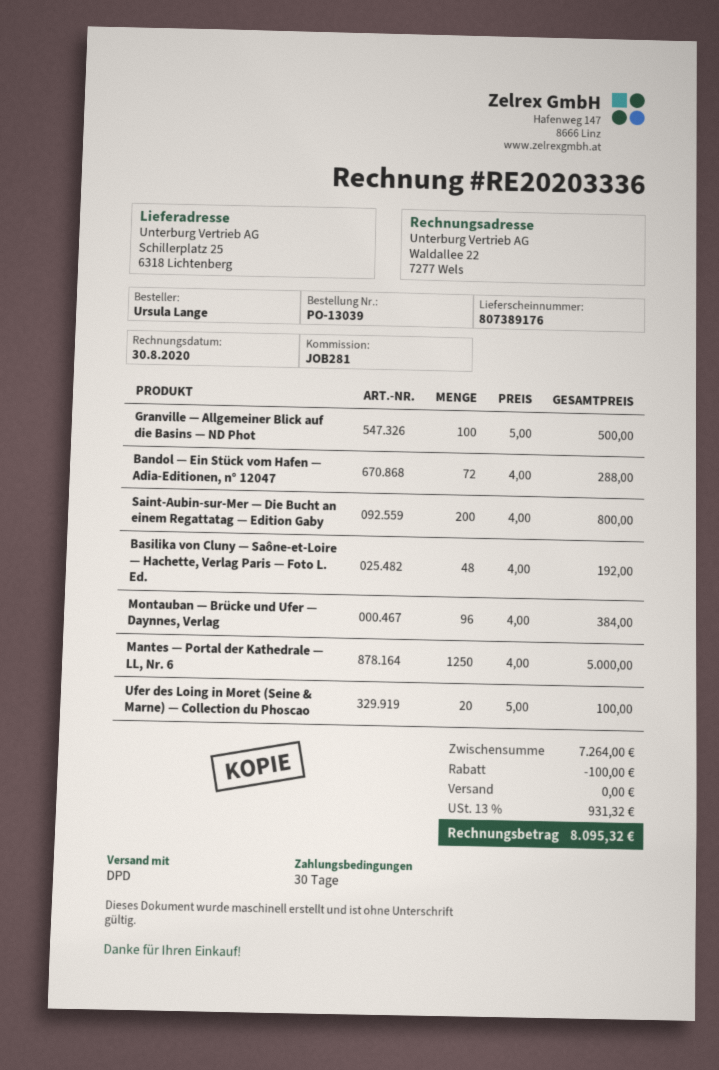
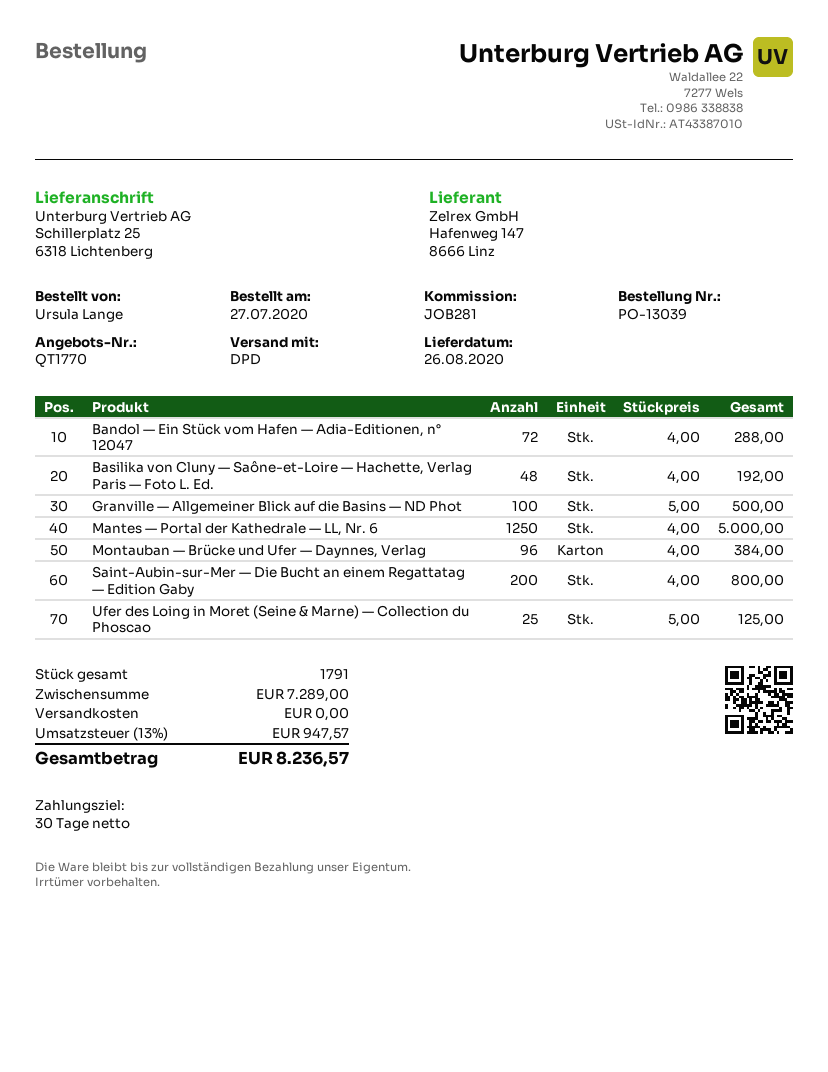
Ufer des Loing in Moret (Seine & Marne) — Collection du Phoscao: 20 x 5.00 = 100.00 -> 25 x 5.00 = 125.00
subtotal: 7264.00 -> 7289.00
discount: 100.00 -> none
tax: 13% = 931.32 -> 13% = 947.57
total: 8095.32 -> 8236.57

